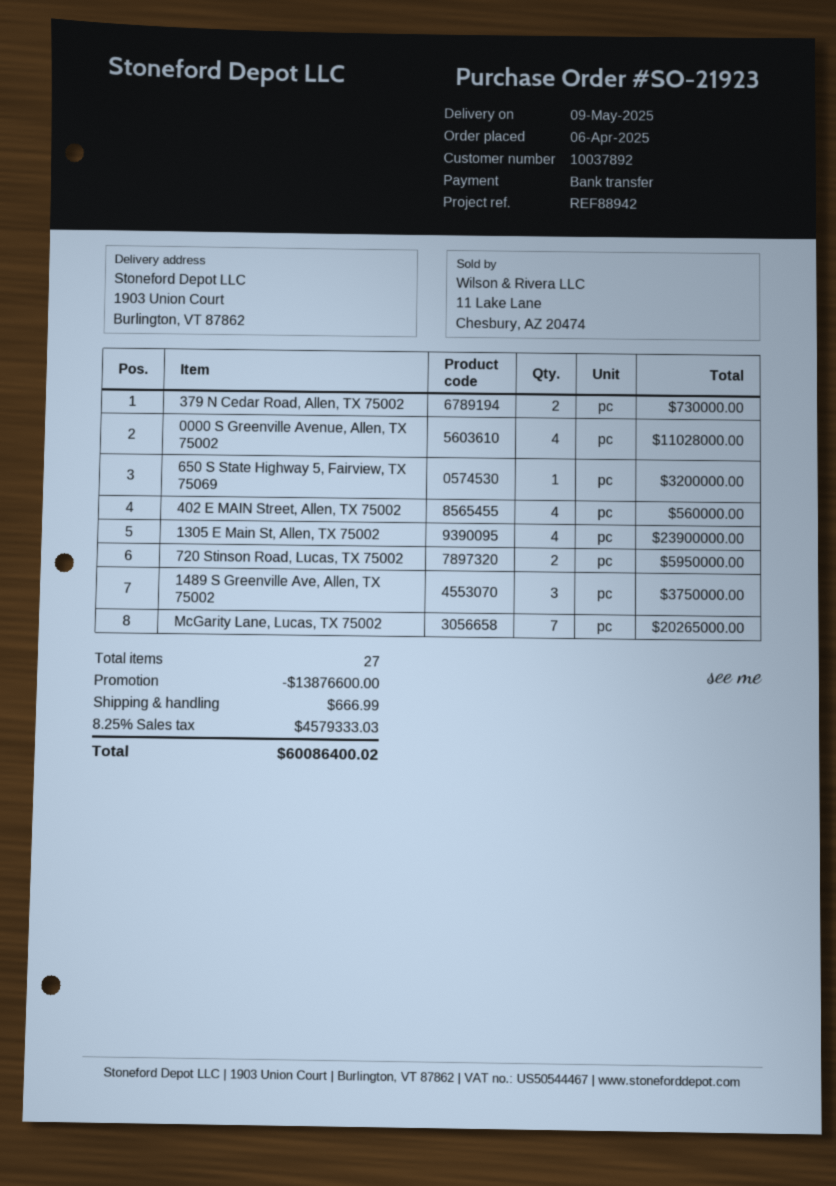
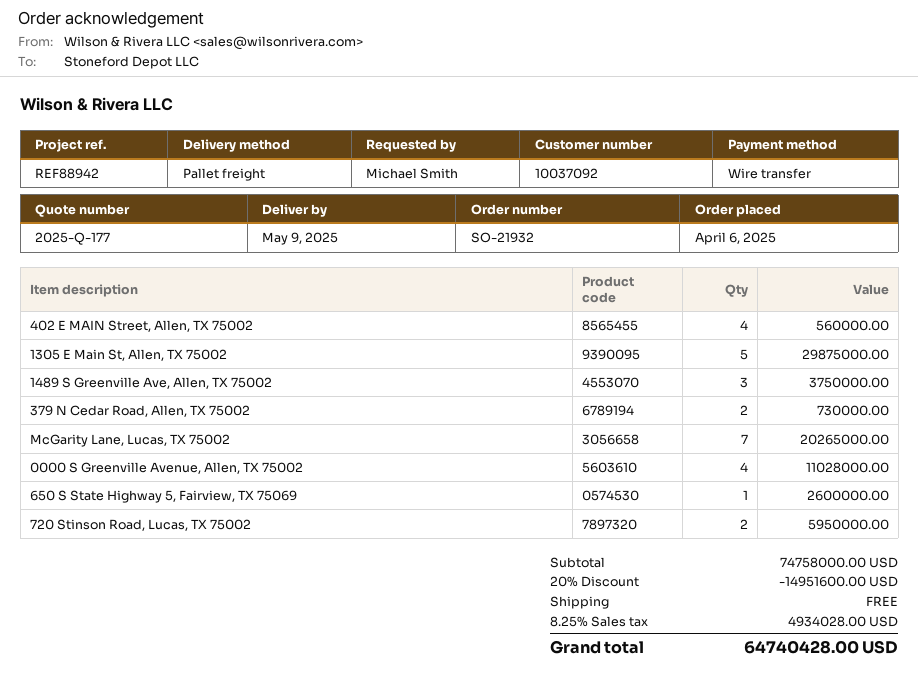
order number: SO-21923 -> SO-21932
customer number: 10037892 -> 10037092
650 S State Highway 5, Fairview, TX 75069: 1 for 3200000.00 -> 1 for 2600000.00
1305 E Main St, Allen, TX 75002: 4 for 23900000.00 -> 5 for 29875000.00
discount: 13876600.00 -> 14951600.00
shipping: 666.99 -> 0.00
tax: 8.25% = 4579333.03 -> 8.25% = 4934028.00
total: 60086400.02 -> 64740428.00

